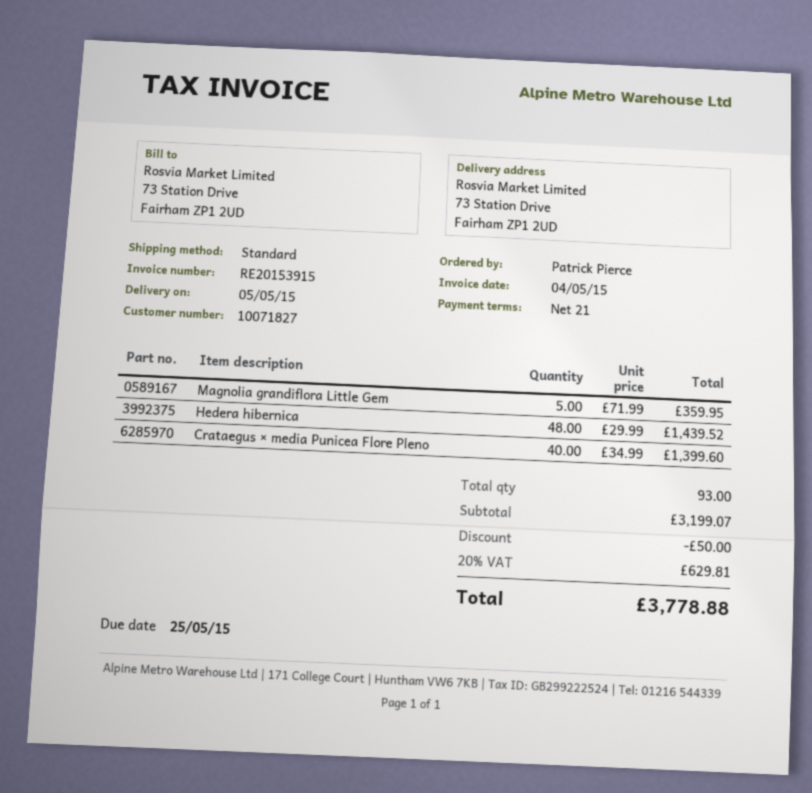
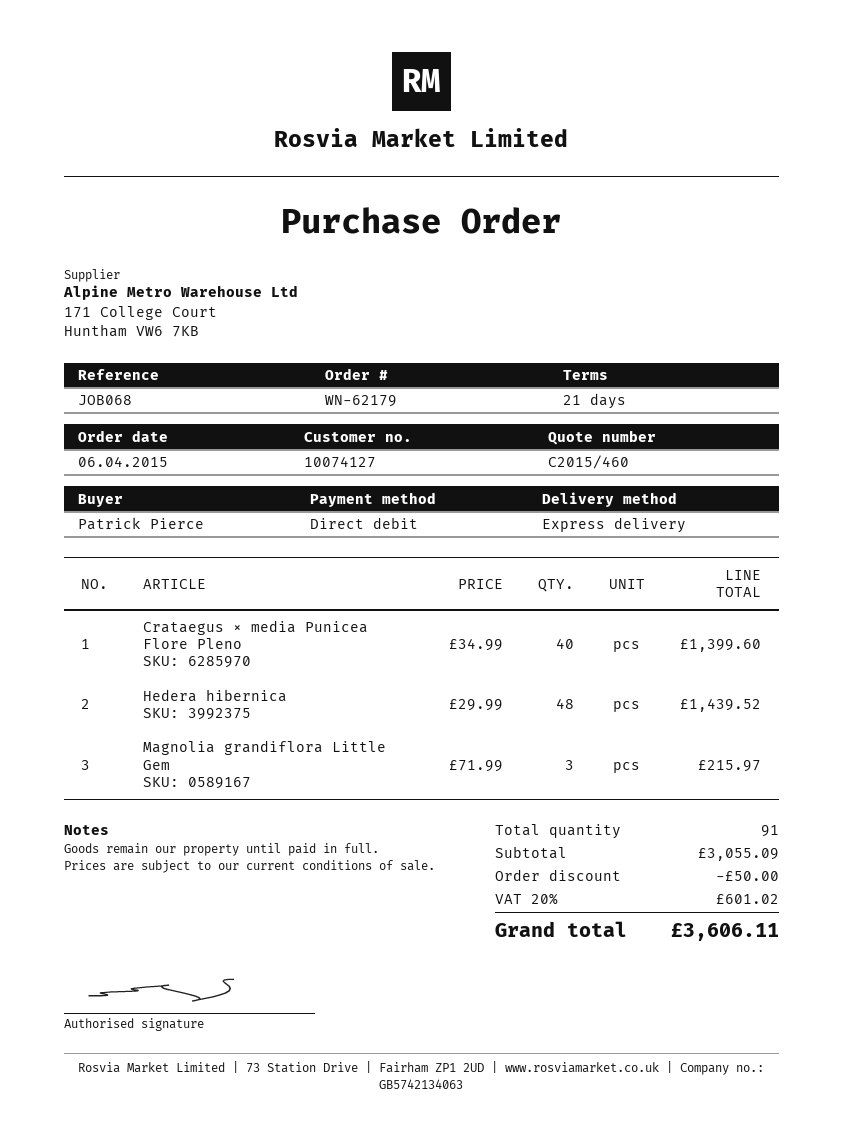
customer number: 10071827 -> 10074127
shipping method: standard -> express
Magnolia grandiflora Little Gem: 5 x 71.99 = 359.95 -> 3 x 71.99 = 215.97
total quantity: 93 -> 91
subtotal: 3199.07 -> 3055.09
tax: 20% = 629.81 -> 20% = 601.02
total: 3778.88 -> 3606.11

